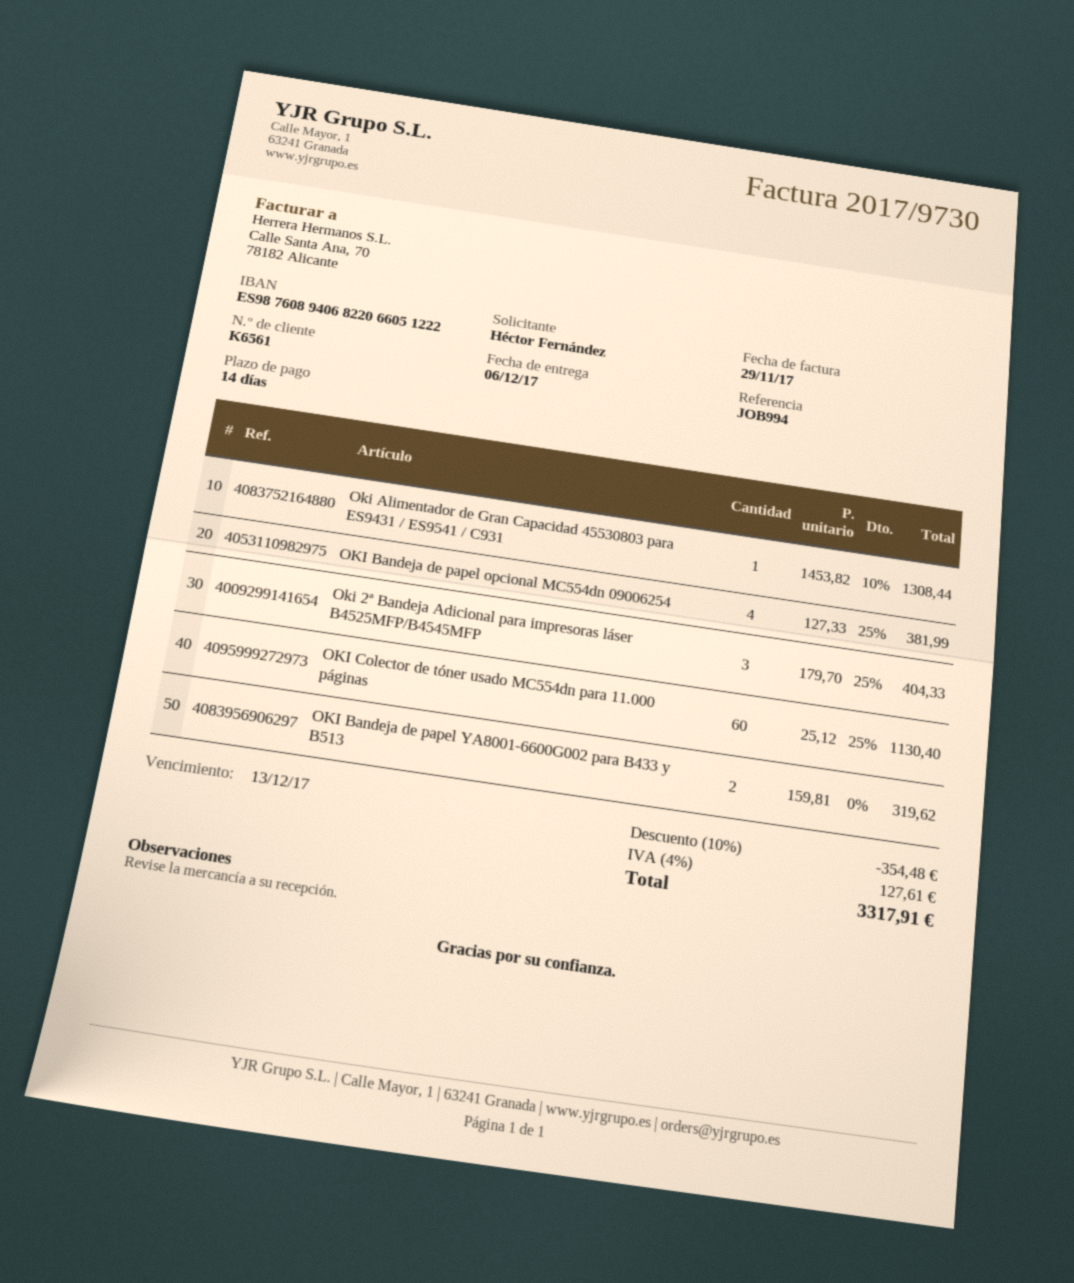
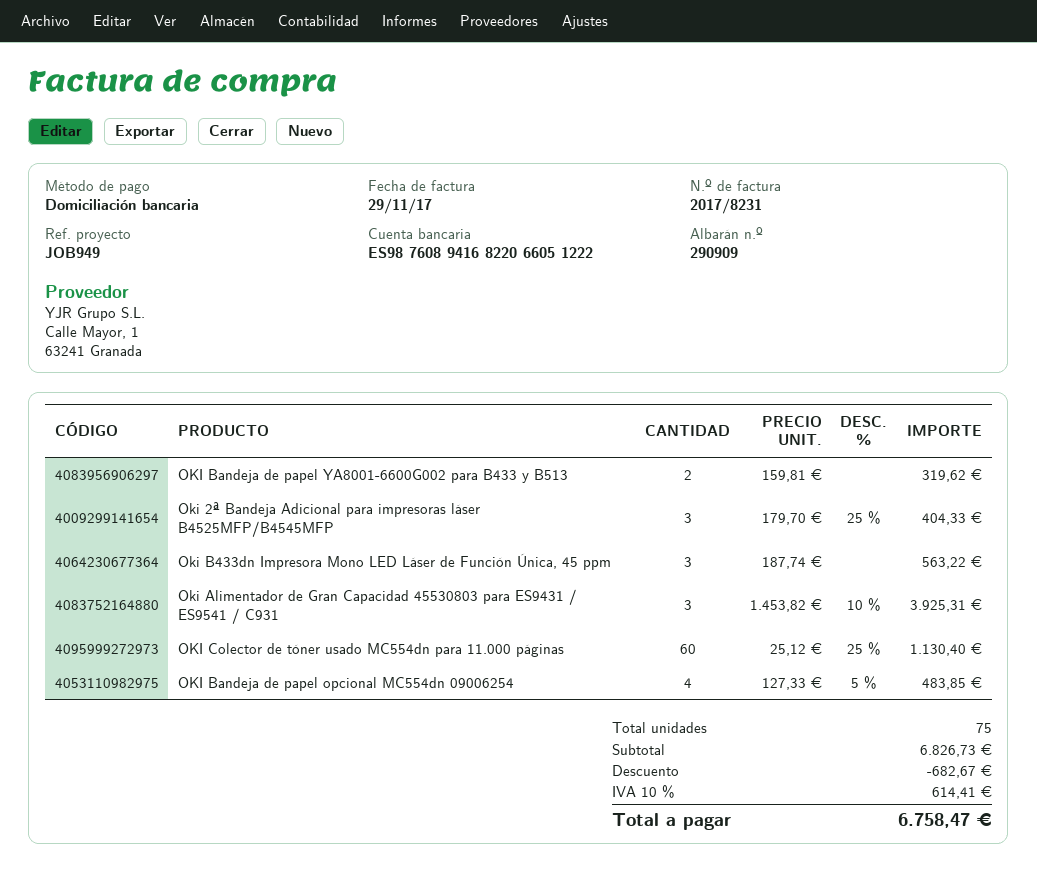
invoice number: 2017/9730 -> 2017/8231
reference: JOB994 -> JOB949
bank account: ES9876089406822066051222 -> ES9876089416822066051222
Oki Alimentador de Gran Capacidad 45530803 para ES9431 / ES9541 / C931: 1 x 1453.82 - 10% = 1308.44 -> 3 x 1453.82 - 10% = 3925.31
OKI Bandeja de papel opcional MC554dn 09006254: 4 x 127.33 - 25% = 381.99 -> 4 x 127.33 - 5% = 483.85
Oki B433dn Impresora Mono LED Láser de Función Única, 45 ppm: none -> 3 x 187.74 = 563.22
discount: 354.48 -> 682.67
tax: 4% = 127.61 -> 10% = 614.41
total: 3317.91 -> 6758.47

